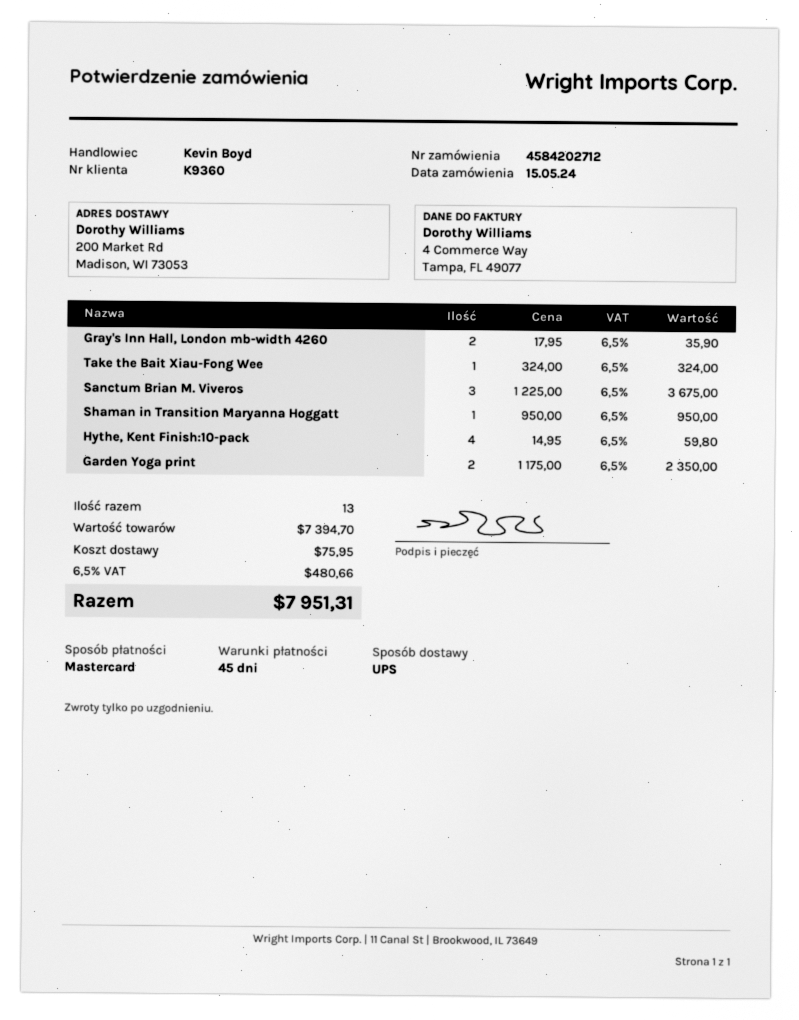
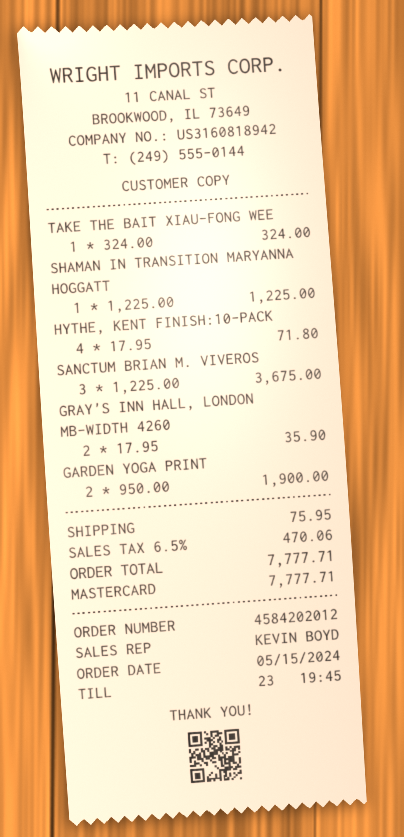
order number: 4584202712 -> 4584202012
Shaman in Transition Maryanna Hoggatt: 1 x 950.00 = 950.00 -> 1 x 1225.00 = 1225.00
Hythe, Kent Finish:10-pack: 4 x 14.95 = 59.80 -> 4 x 17.95 = 71.80
Garden Yoga print: 2 x 1175.00 = 2350.00 -> 2 x 950.00 = 1900.00
tax: 6.5% = 480.66 -> 6.5% = 470.06
total: 7951.31 -> 7777.71

